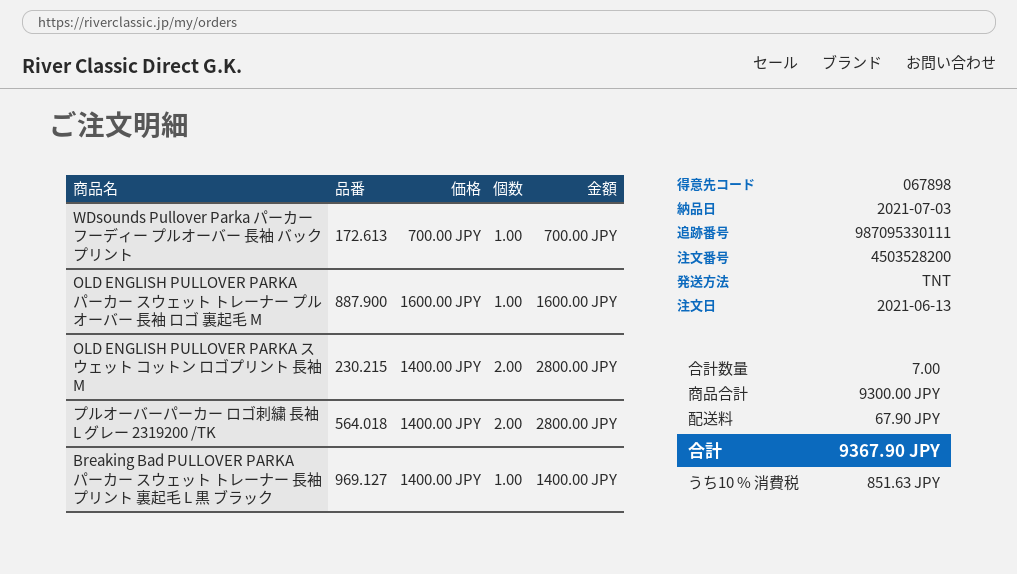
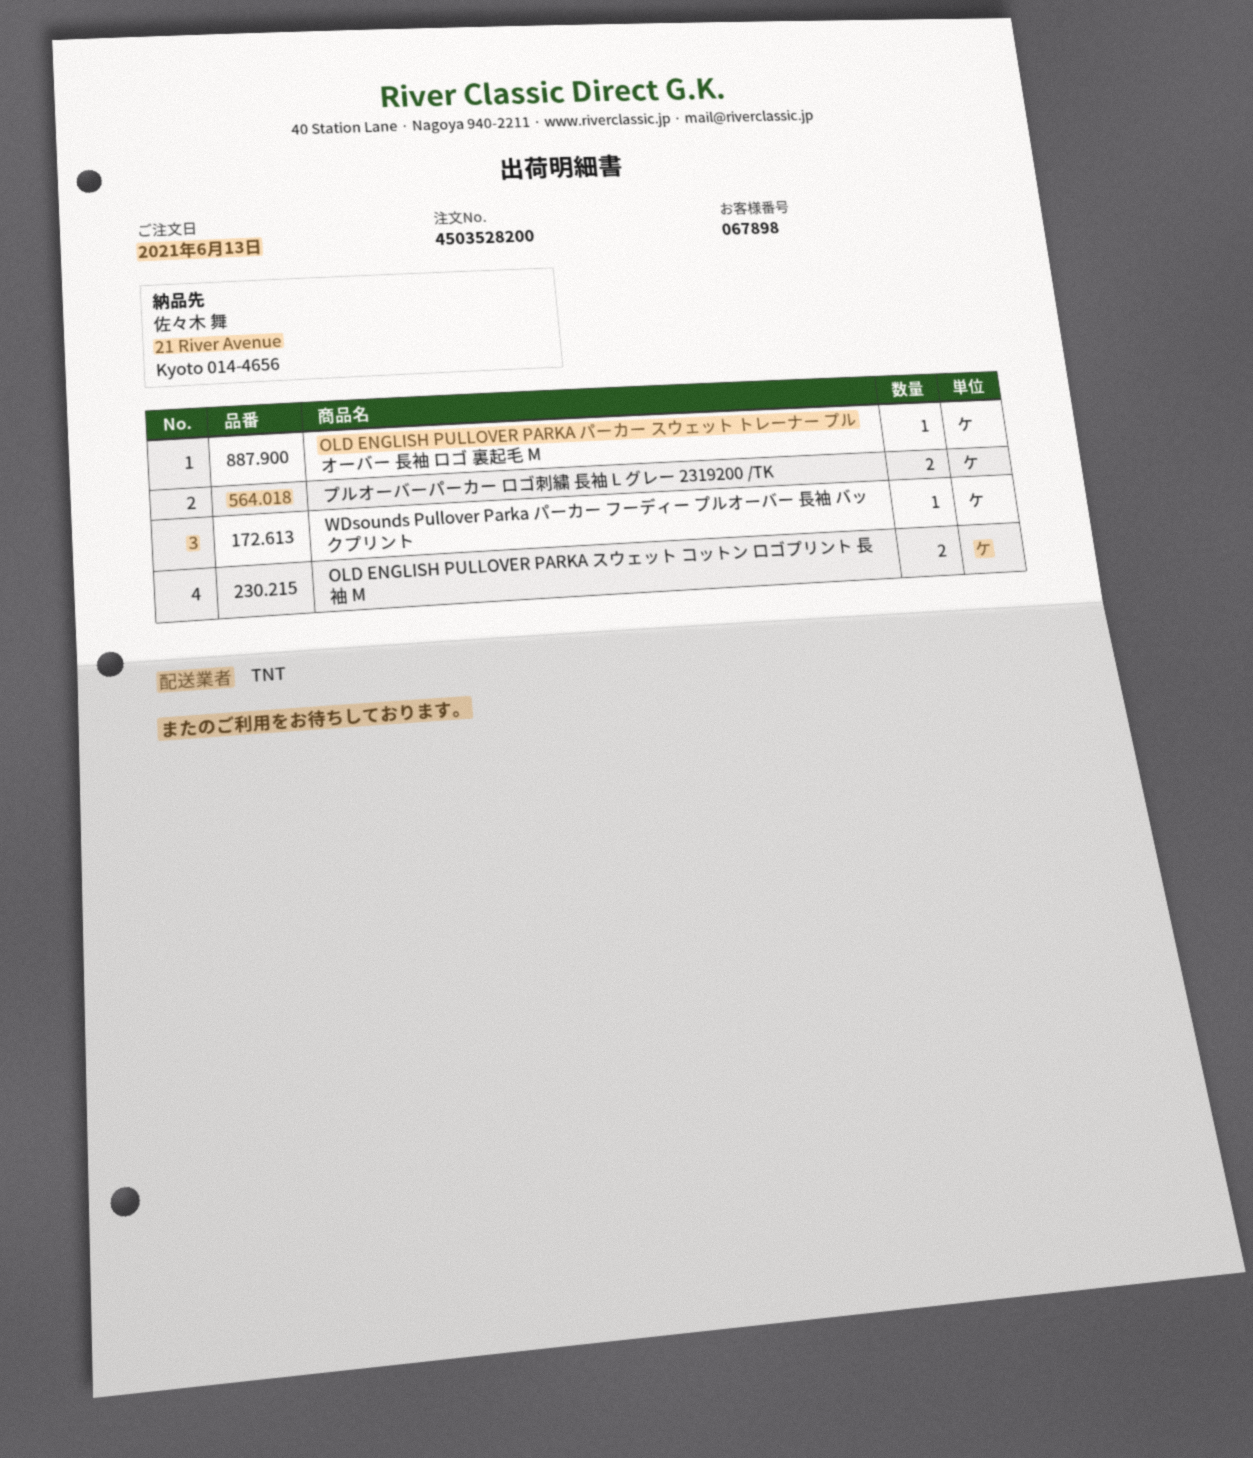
Breaking Bad PULLOVER PARKA パーカー スウェット トレーナー 長袖 プリント 裏起毛 L 黒 ブラック: 1 -> none

